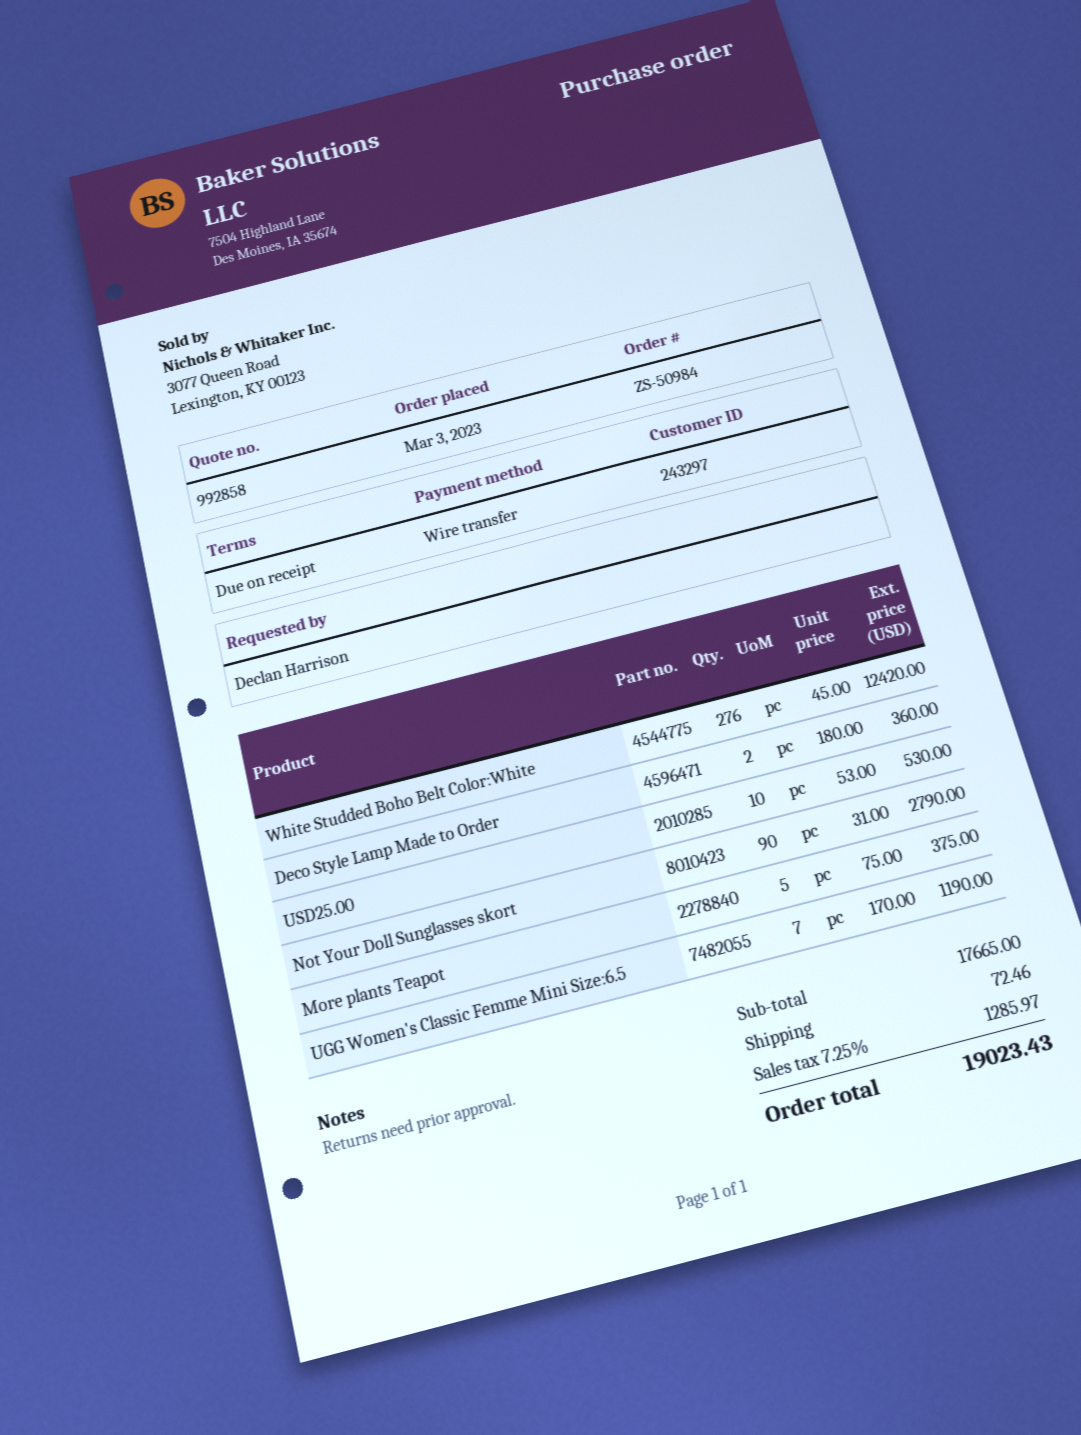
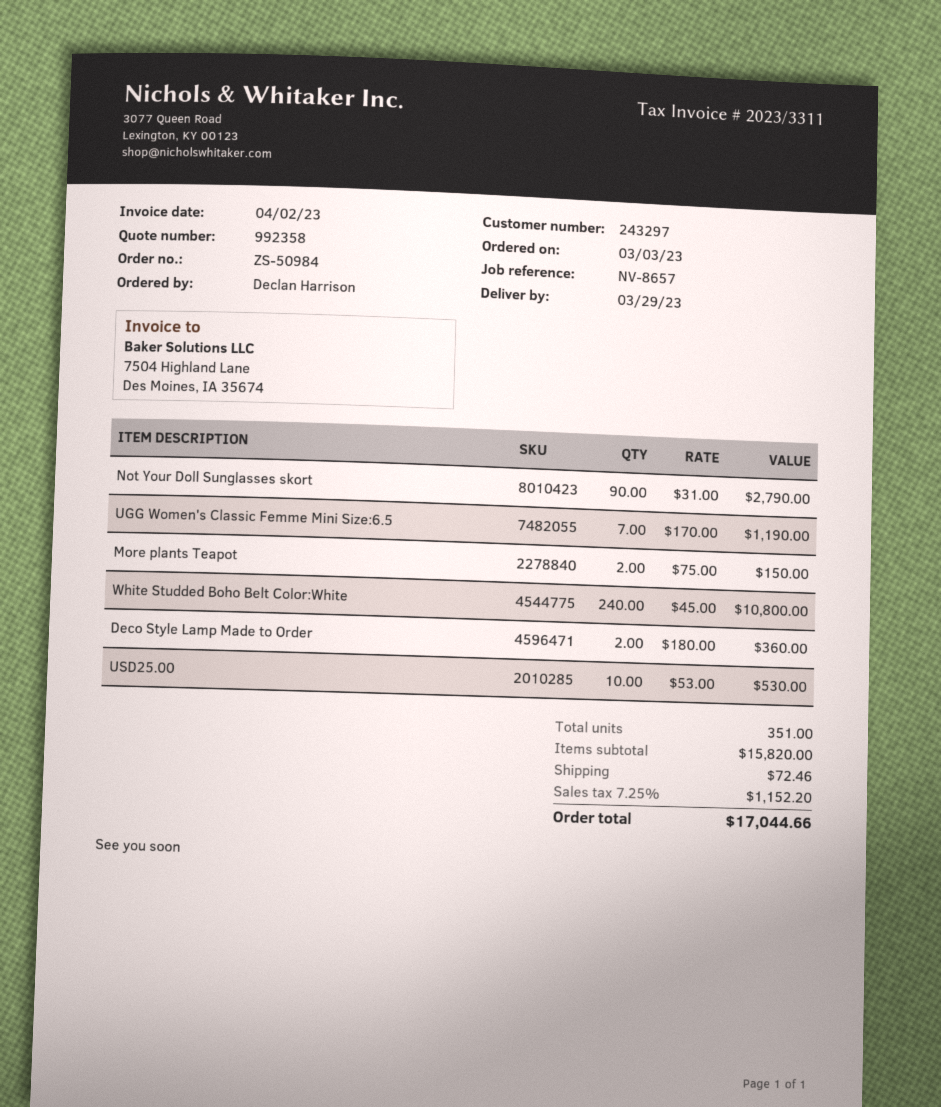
quote number: 992858 -> 992358
White Studded Boho Belt Color:White: 276 x 45.00 = 12420.00 -> 240 x 45.00 = 10800.00
More plants Teapot: 5 x 75.00 = 375.00 -> 2 x 75.00 = 150.00
subtotal: 17665.00 -> 15820.00
tax: 7.25% = 1285.97 -> 7.25% = 1152.20
total: 19023.43 -> 17044.66

